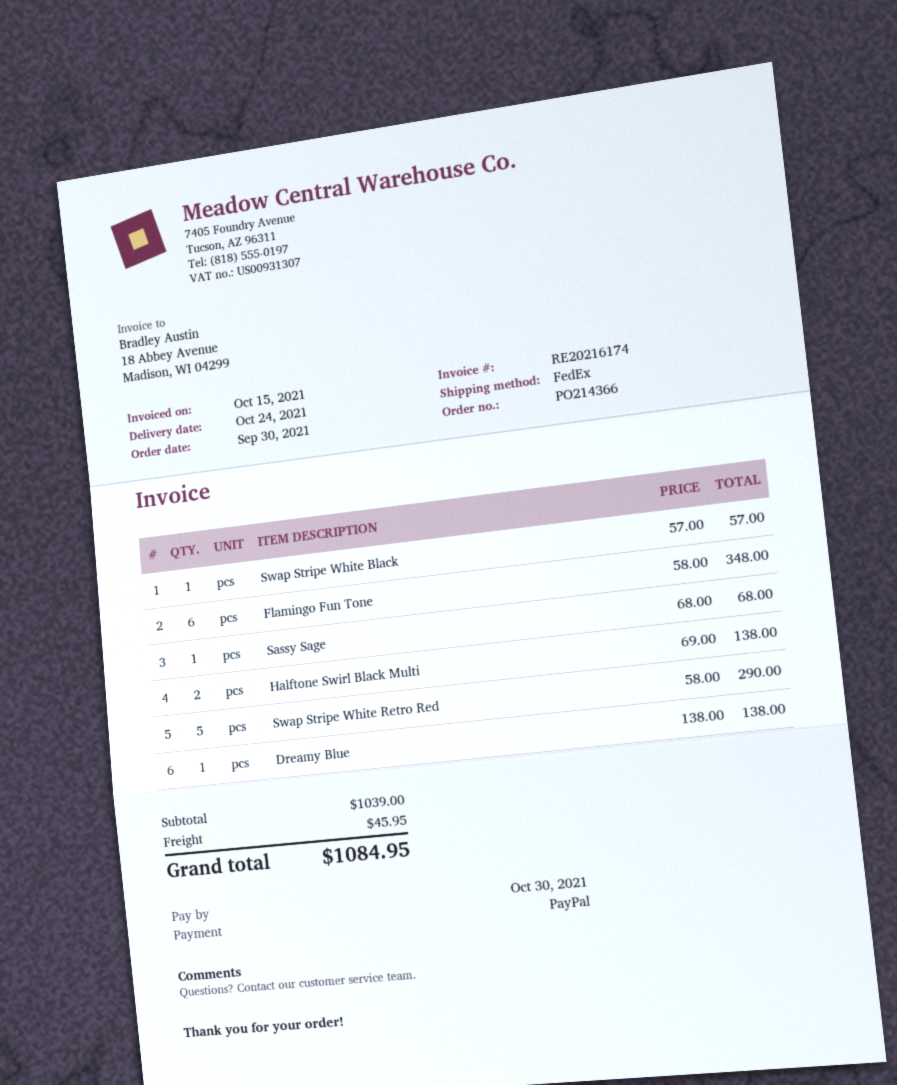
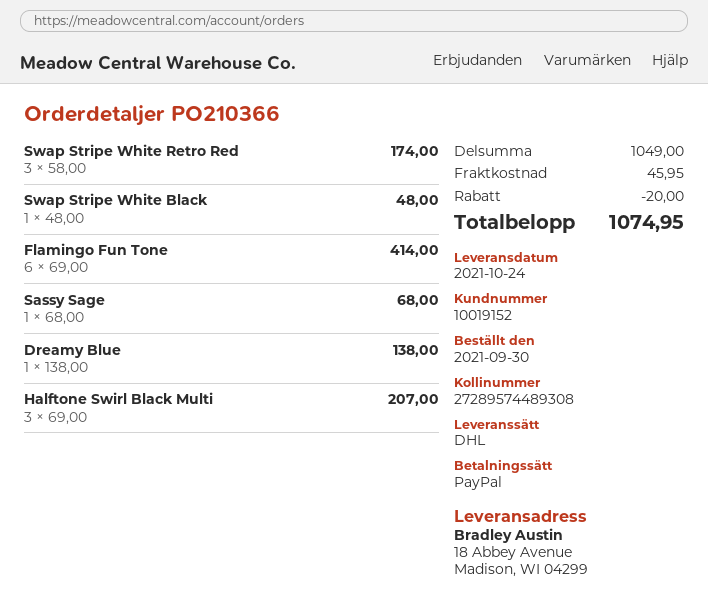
order number: PO214366 -> PO210366
shipping method: FedEx -> DHL
Swap Stripe White Black: 1 x 57.00 = 57.00 -> 1 x 48.00 = 48.00
Flamingo Fun Tone: 6 x 58.00 = 348.00 -> 6 x 69.00 = 414.00
Halftone Swirl Black Multi: 2 x 69.00 = 138.00 -> 3 x 69.00 = 207.00
Swap Stripe White Retro Red: 5 x 58.00 = 290.00 -> 3 x 58.00 = 174.00
subtotal: 1039.00 -> 1049.00
discount: none -> 20.00
total: 1084.95 -> 1074.95

